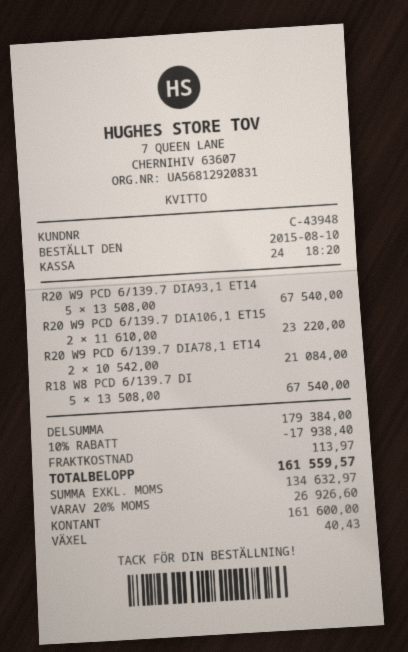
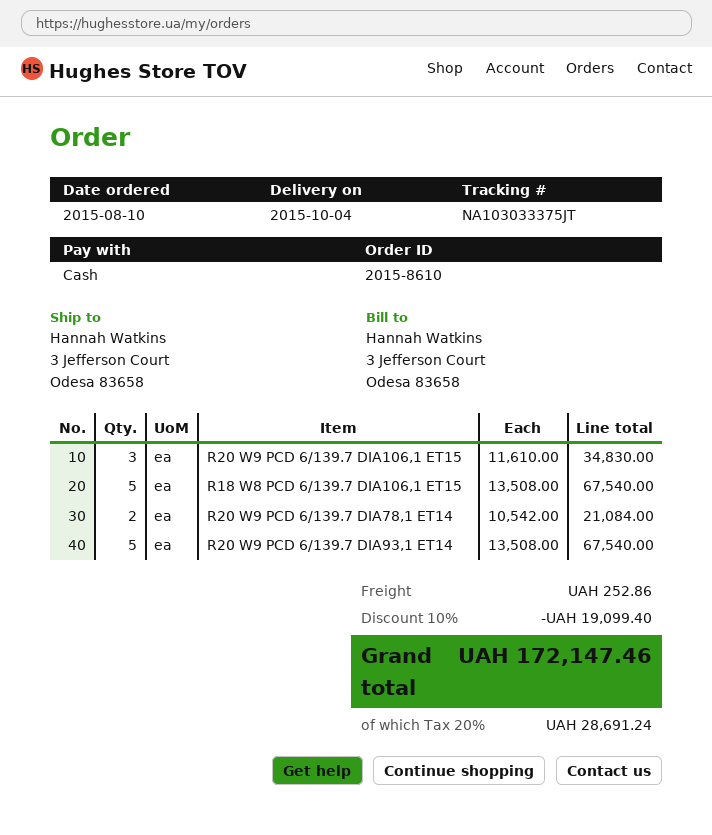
R20 W9 PCD 6/139.7 DIA106,1 ET15: 2 x 11610.00 = 23220.00 -> 3 x 11610.00 = 34830.00
discount: 10% = 17938.40 -> 10% = 19099.40
shipping: 113.97 -> 252.86
tax: 20% = 26926.60 -> 20% = 28691.24
total: 161559.57 -> 172147.46

